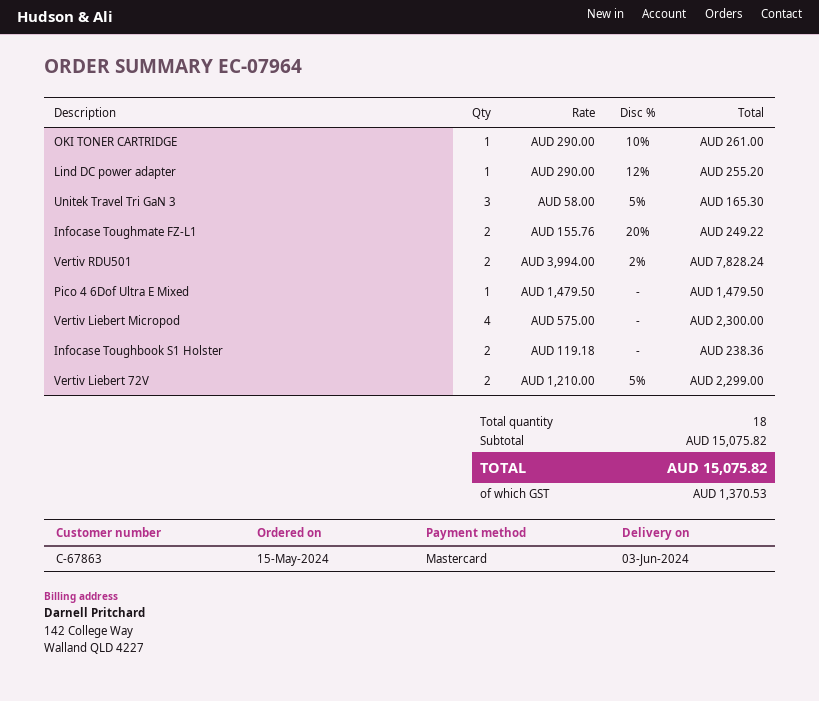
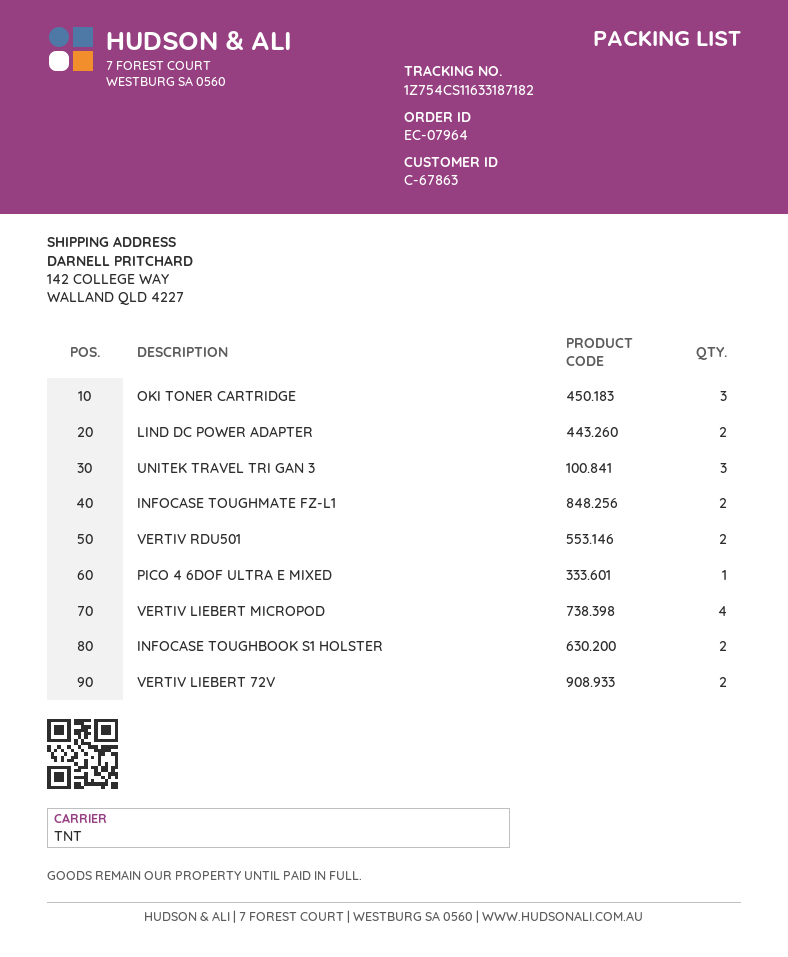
OKI TONER CARTRIDGE: 1 -> 3
Lind DC power adapter: 1 -> 2

